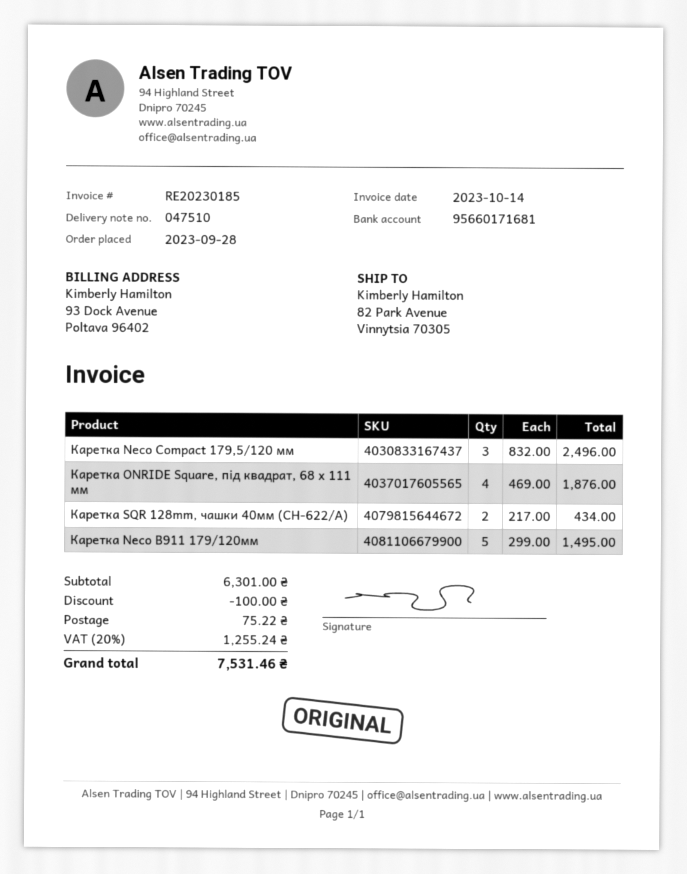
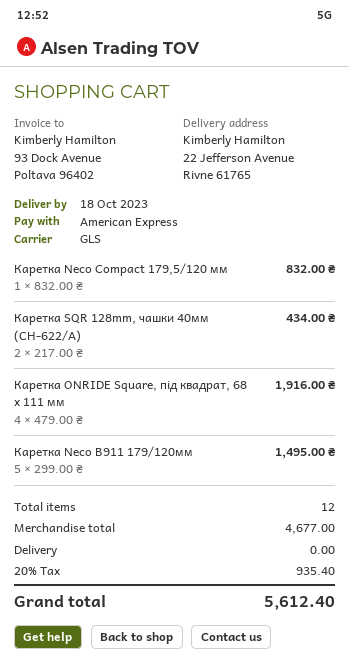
ship to: 82 Park Avenue, Vinnytsia 70305 -> 22 Jefferson Avenue, Rivne 61765
Каретка Neco Compact 179,5/120 мм: 3 x 832.00 = 2496.00 -> 1 x 832.00 = 832.00
Каретка ONRIDE Square, під квадрат, 68 x 111 мм: 4 x 469.00 = 1876.00 -> 4 x 479.00 = 1916.00
subtotal: 6301.00 -> 4677.00
discount: 100.00 -> none
shipping: 75.22 -> 0.00
tax: 20% = 1255.24 -> 20% = 935.40
total: 7531.46 -> 5612.40

